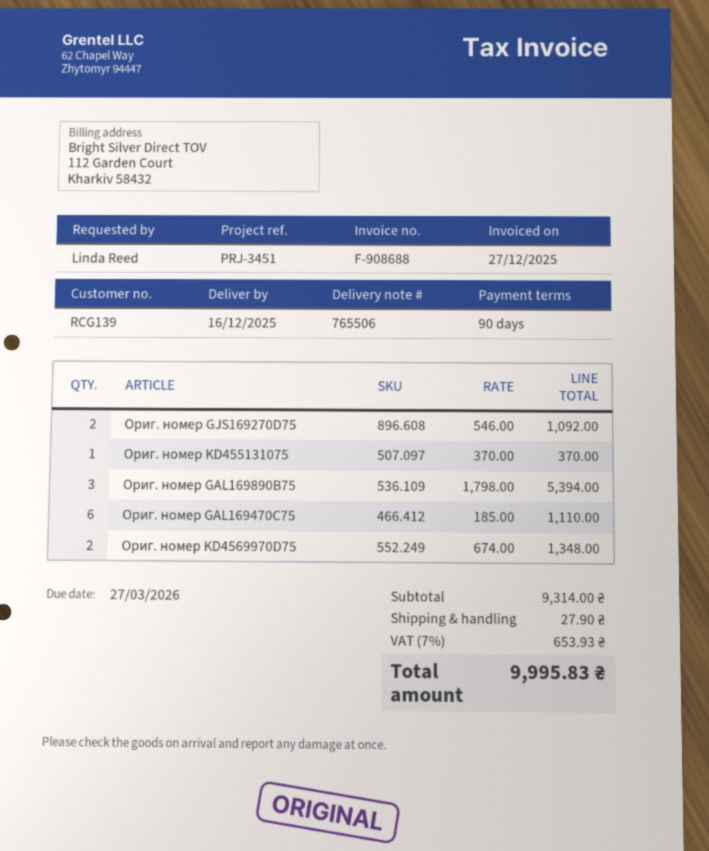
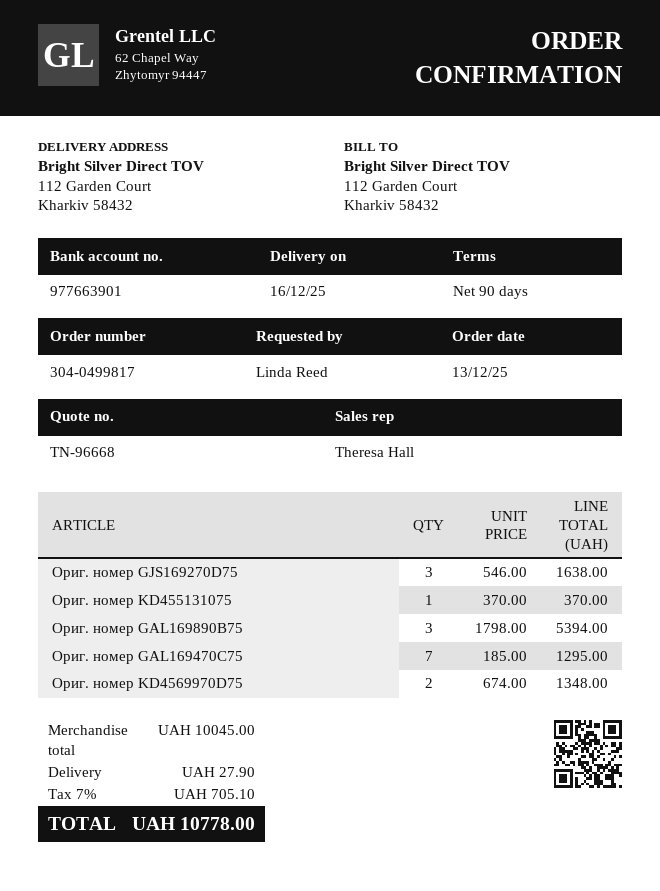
Ориг. номер GJS169270D75: 2 x 546.00 = 1092.00 -> 3 x 546.00 = 1638.00
Ориг. номер GAL169470C75: 6 x 185.00 = 1110.00 -> 7 x 185.00 = 1295.00
subtotal: 9314.00 -> 10045.00
tax: 7% = 653.93 -> 7% = 705.10
total: 9995.83 -> 10778.00

